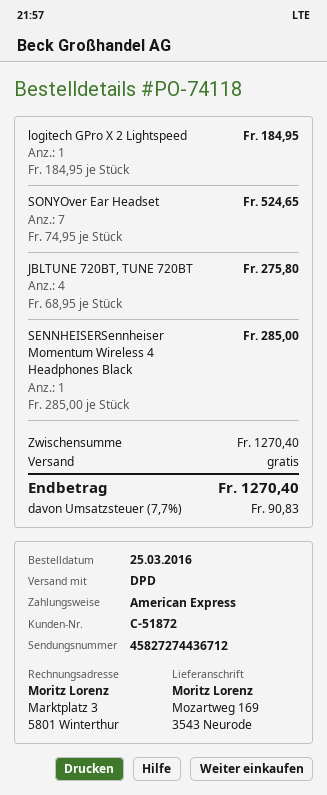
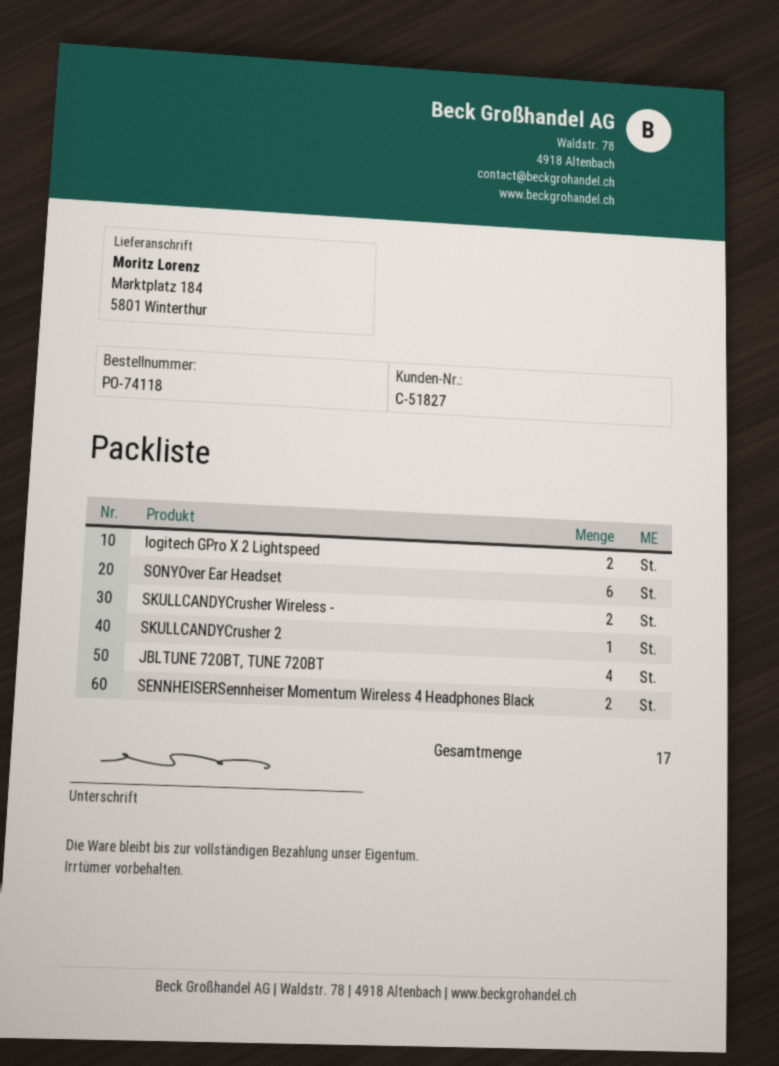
customer number: C-51872 -> C-51827
ship to: Mozartweg 169, 3543 Neurode -> Marktplatz 184, 5801 Winterthur
logitech GPro X 2 Lightspeed: 1 -> 2
SONYOver Ear Headset: 7 -> 6
SENNHEISERSennheiser Momentum Wireless 4 Headphones Black: 1 -> 2
SKULLCANDYCrusher Wireless -: none -> 2
SKULLCANDYCrusher 2: none -> 1

